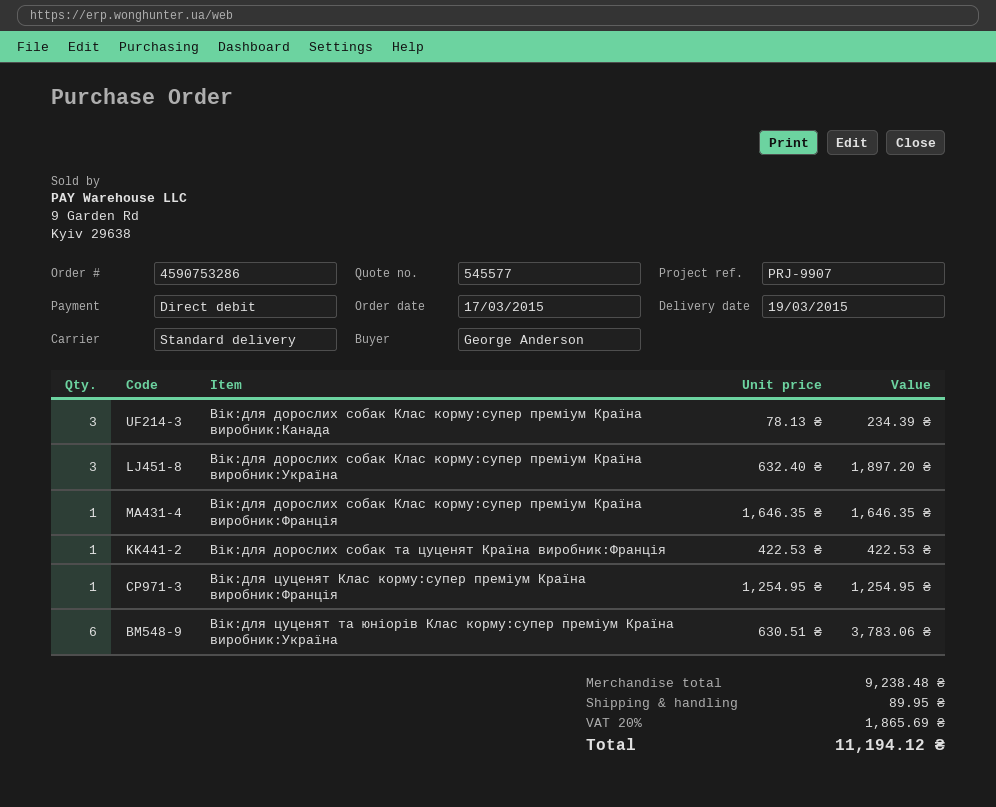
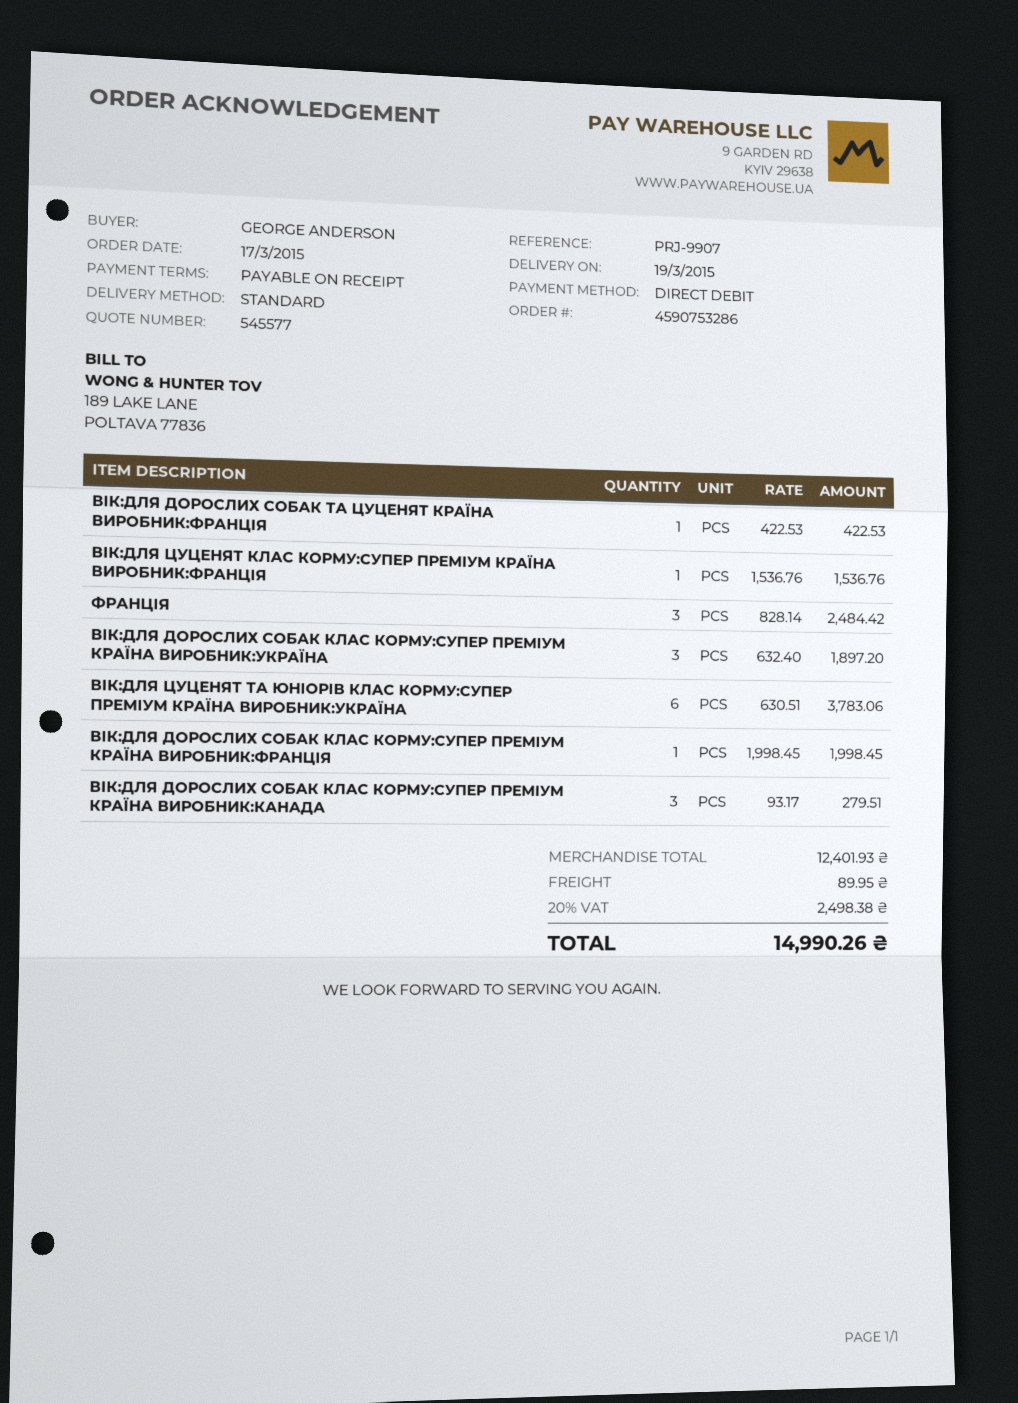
Вік:для дорослих собак Клас корму:супер преміум Країна виробник:Канада: 3 x 78.13 = 234.39 -> 3 x 93.17 = 279.51
Вік:для дорослих собак Клас корму:супер преміум Країна виробник:Франція: 1 x 1646.35 = 1646.35 -> 1 x 1998.45 = 1998.45
Вік:для цуценят Клас корму:супер преміум Країна виробник:Франція: 1 x 1254.95 = 1254.95 -> 1 x 1536.76 = 1536.76
ФРАНЦІЯ: none -> 3 x 828.14 = 2484.42
subtotal: 9238.48 -> 12401.93
tax: 20% = 1865.69 -> 20% = 2498.38
total: 11194.12 -> 14990.26

